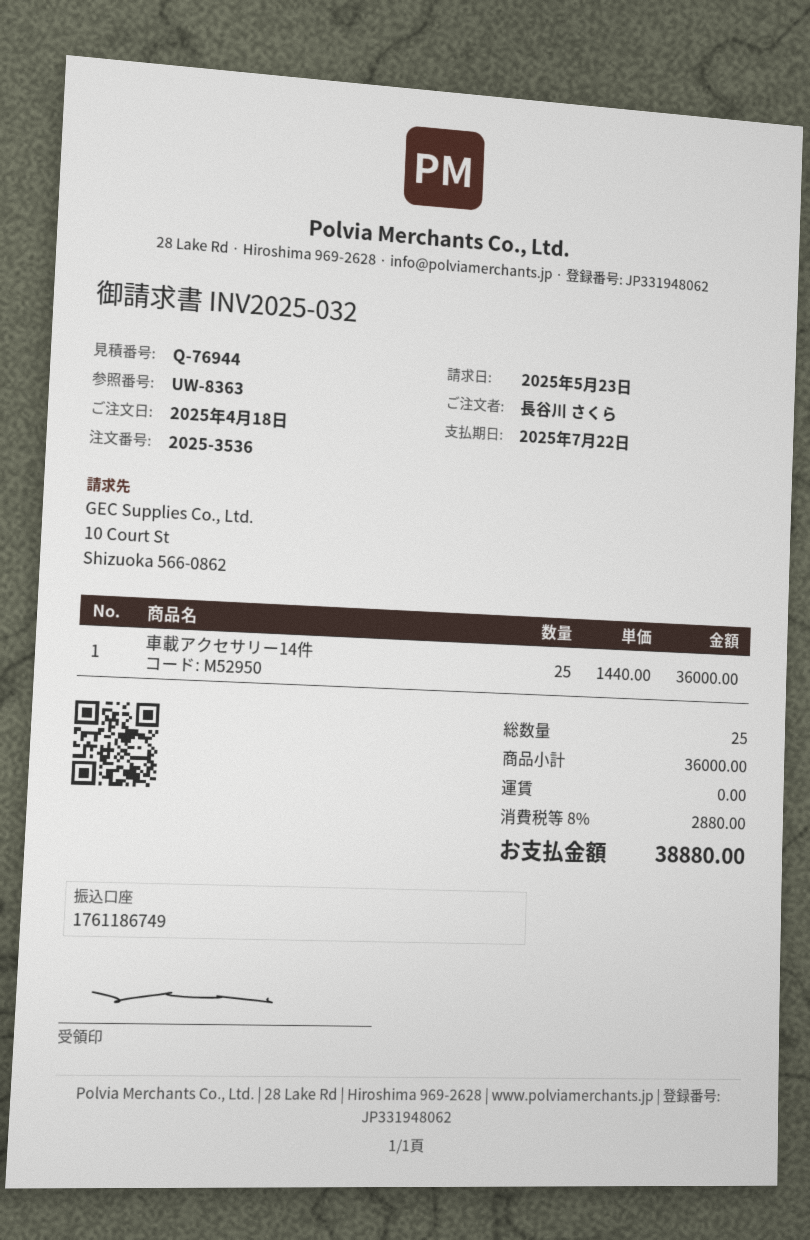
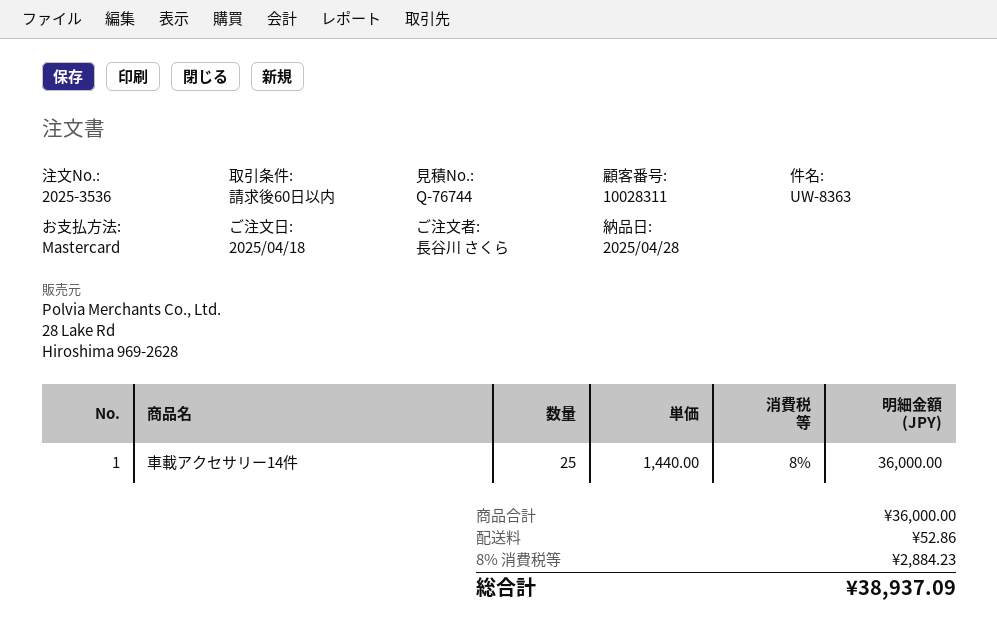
quote number: Q-76944 -> Q-76744
shipping: 0.00 -> 52.86
tax: 8% = 2880.00 -> 8% = 2884.23
total: 38880.00 -> 38937.09

